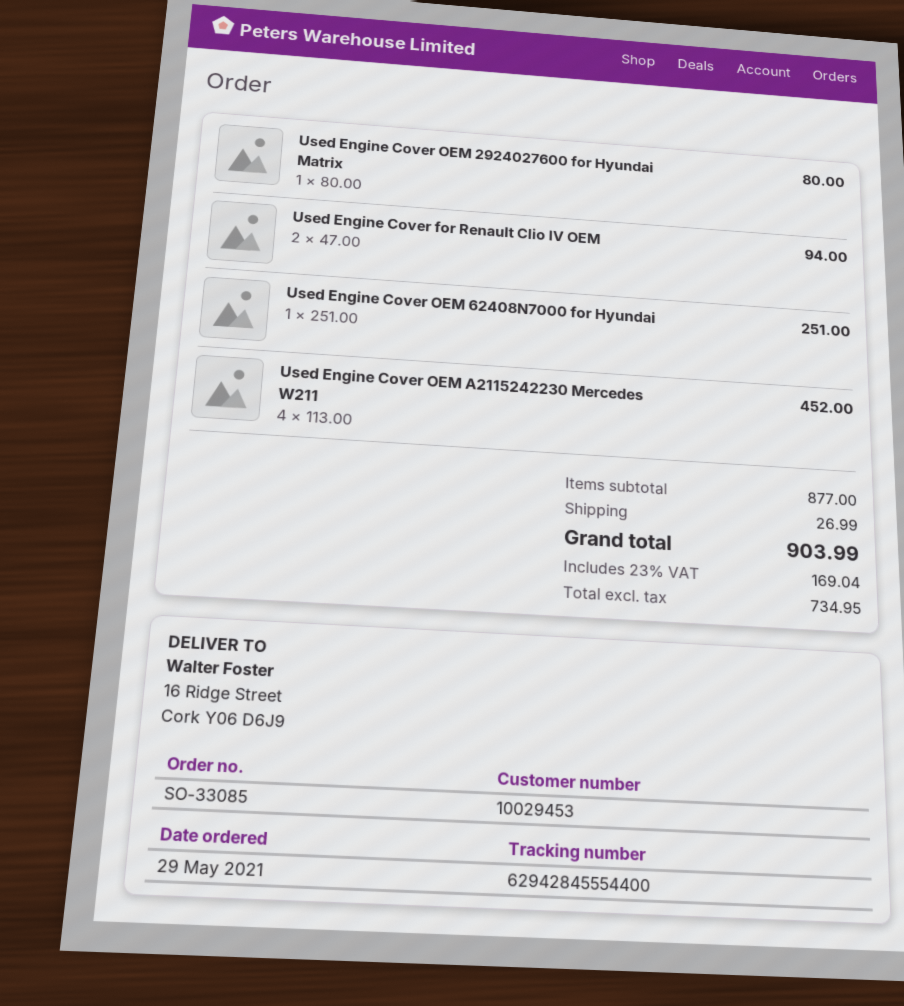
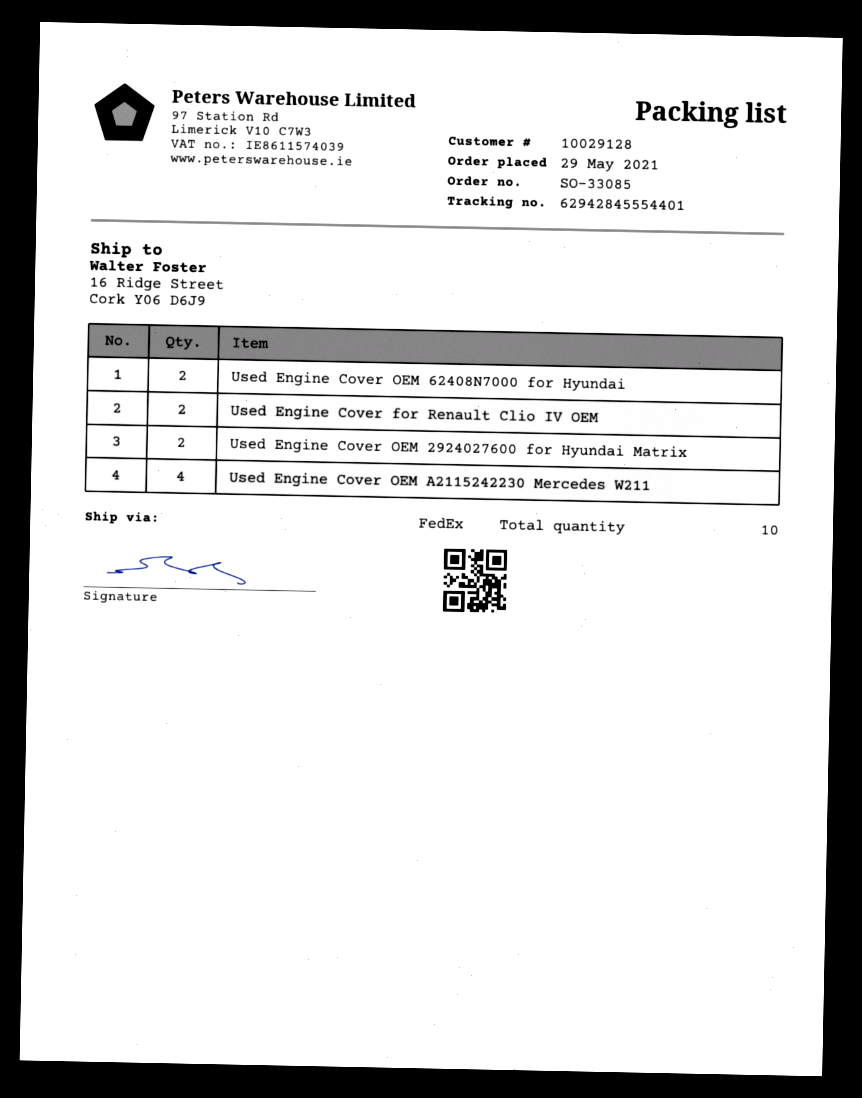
customer number: 10029453 -> 10029128
tracking number: 62942845554400 -> 62942845554401
Used Engine Cover OEM 2924027600 for Hyundai Matrix: 1 -> 2
Used Engine Cover OEM 62408N7000 for Hyundai: 1 -> 2

